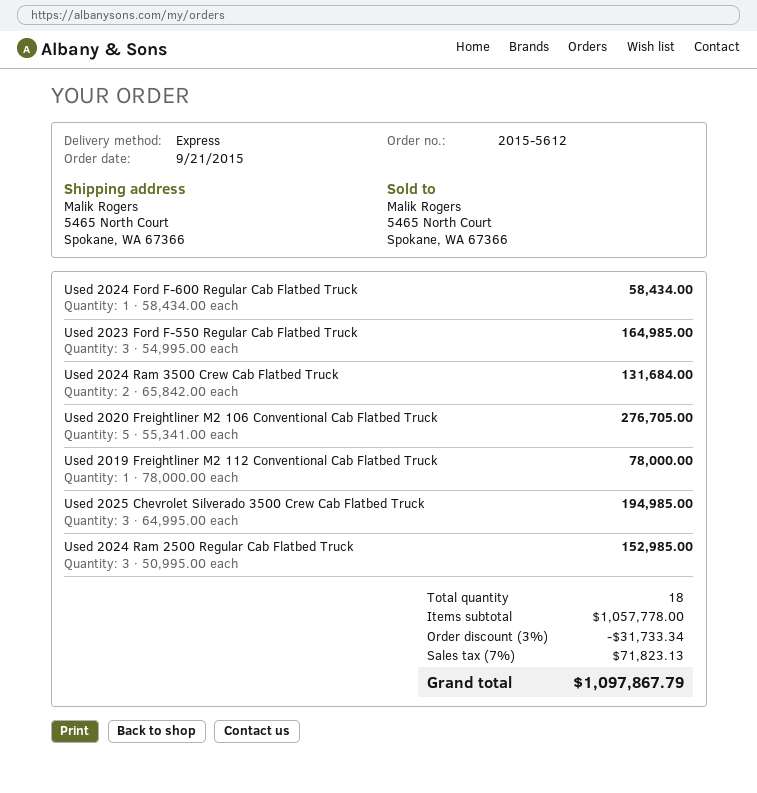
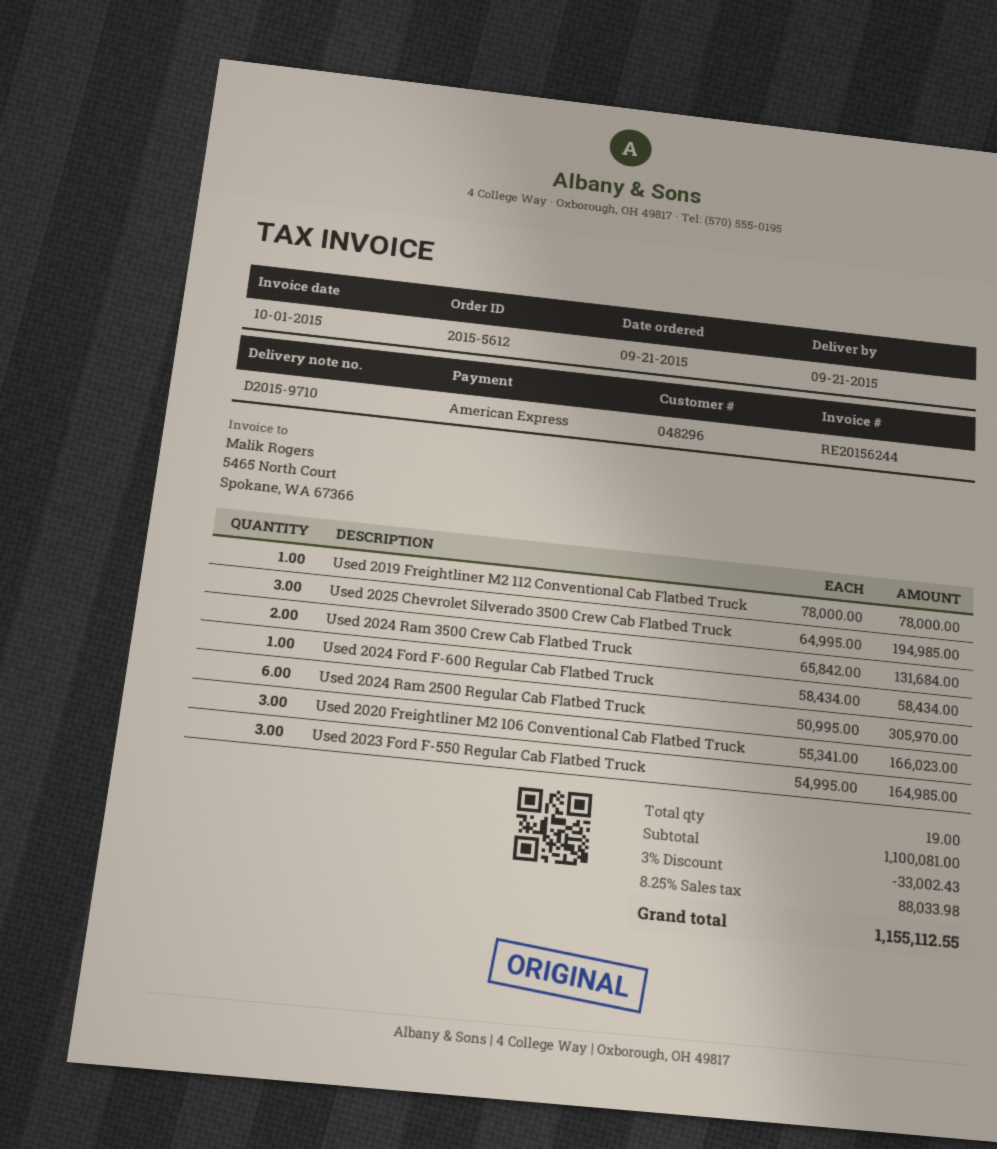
Used 2020 Freightliner M2 106 Conventional Cab Flatbed Truck: 5 x 55341.00 = 276705.00 -> 3 x 55341.00 = 166023.00
Used 2024 Ram 2500 Regular Cab Flatbed Truck: 3 x 50995.00 = 152985.00 -> 6 x 50995.00 = 305970.00
total quantity: 18 -> 19
subtotal: 1057778.00 -> 1100081.00
discount: 3% = 31733.34 -> 3% = 33002.43
tax: 7% = 71823.13 -> 8.25% = 88033.98
total: 1097867.79 -> 1155112.55

